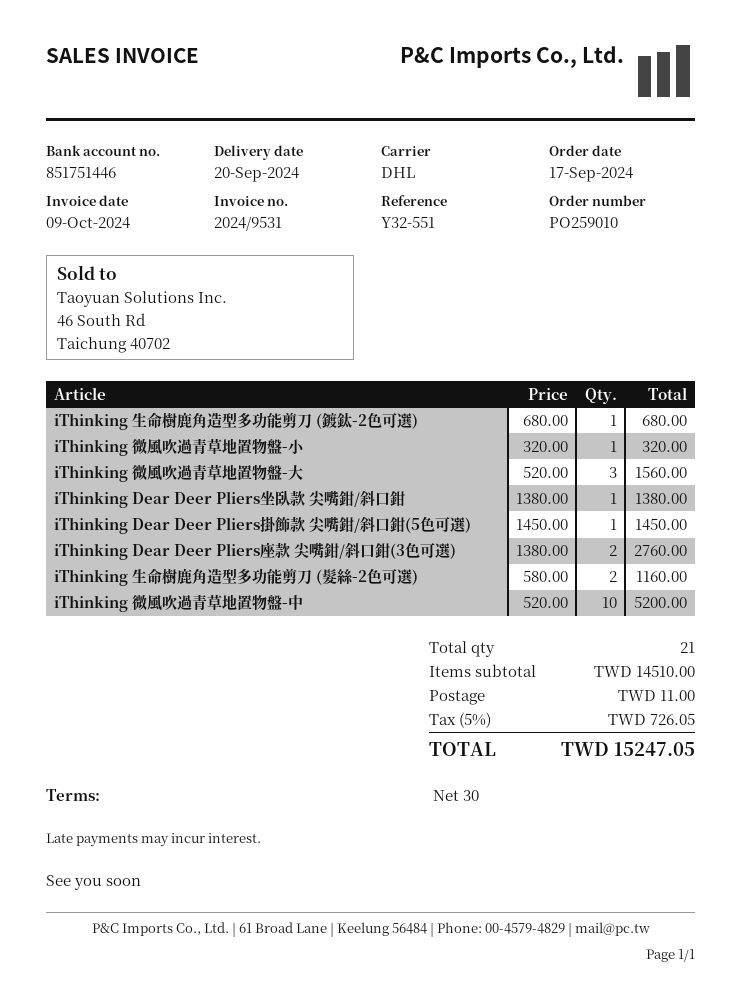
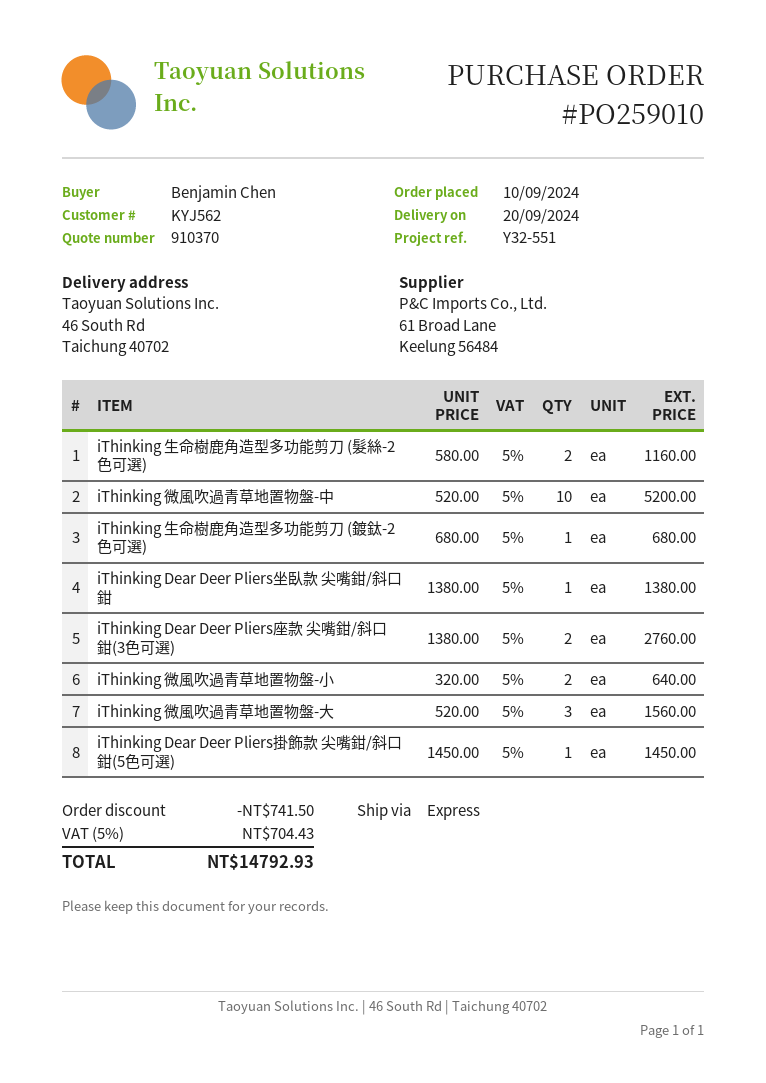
order date: 2024-09-17 -> 2024-09-10
shipping method: DHL -> express
iThinking 微風吹過青草地置物盤-小: 1 x 320.00 = 320.00 -> 2 x 320.00 = 640.00
discount: none -> 741.50
shipping: 11.00 -> none
tax: 5% = 726.05 -> 5% = 704.43
total: 15247.05 -> 14792.93

